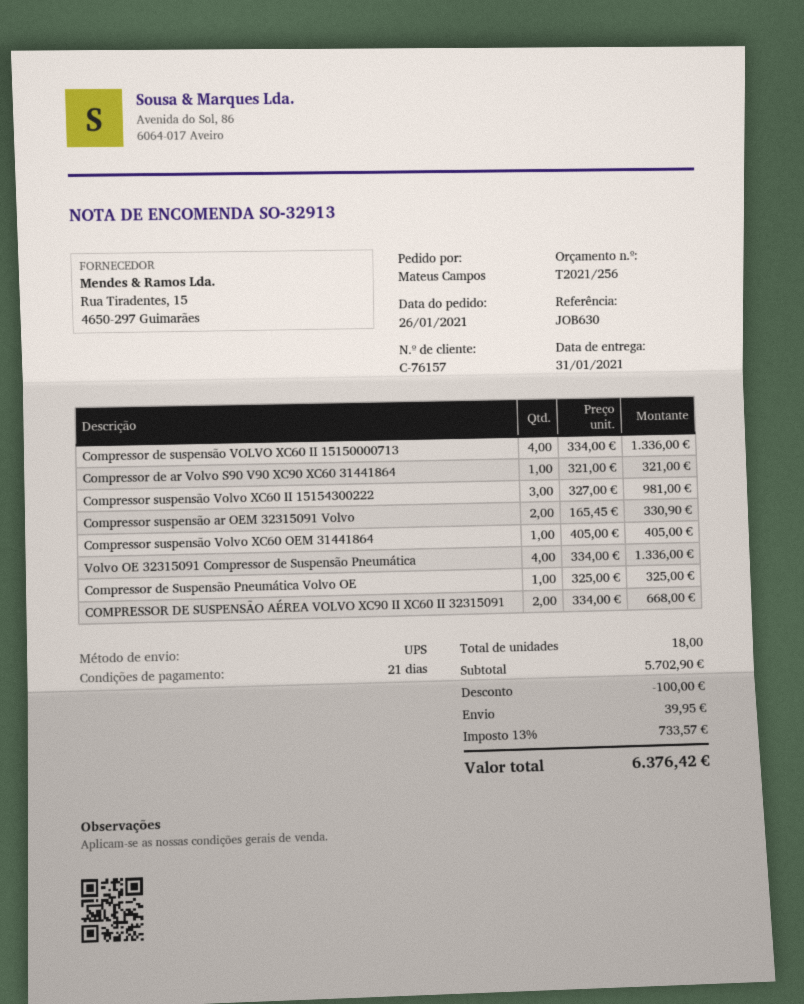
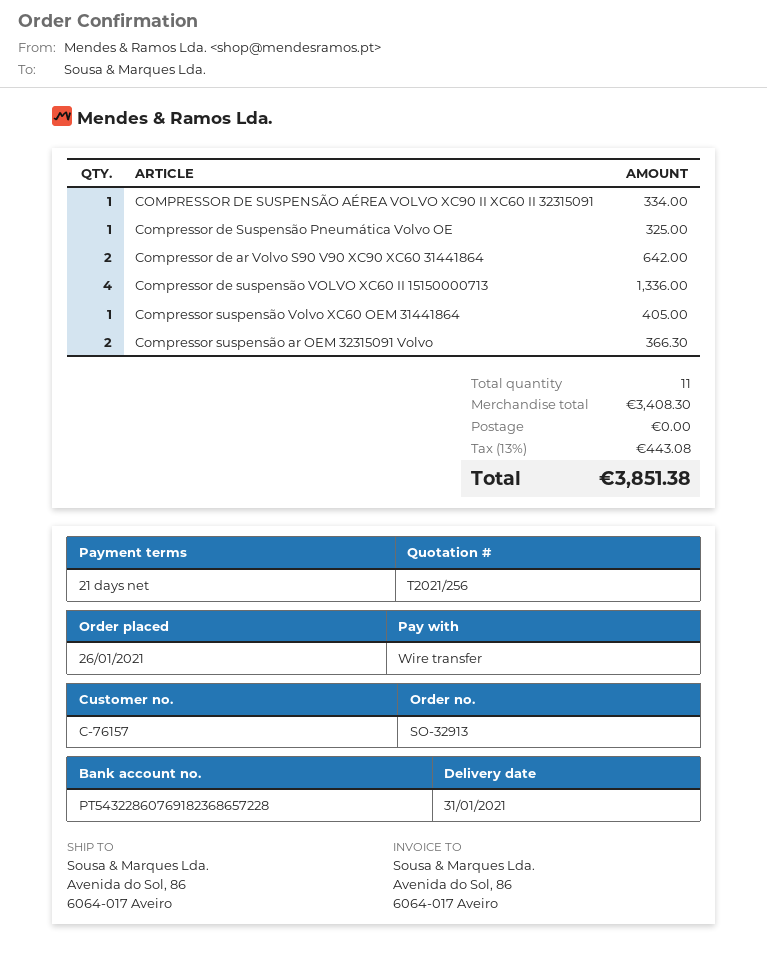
Compressor de ar Volvo S90 V90 XC90 XC60 31441864: 1 for 321.00 -> 2 for 642.00
Compressor suspensão Volvo XC60 II 15154300222: 3 for 981.00 -> none
Compressor suspensão ar OEM 32315091 Volvo: 2 for 330.90 -> 2 for 366.30
Volvo OE 32315091 Compressor de Suspensão Pneumática: 4 for 1336.00 -> none
COMPRESSOR DE SUSPENSÃO AÉREA VOLVO XC90 II XC60 II 32315091: 2 for 668.00 -> 1 for 334.00
total quantity: 18 -> 11
subtotal: 5702.90 -> 3408.30
discount: 100.00 -> none
shipping: 39.95 -> 0.00
tax: 13% = 733.57 -> 13% = 443.08
total: 6376.42 -> 3851.38

